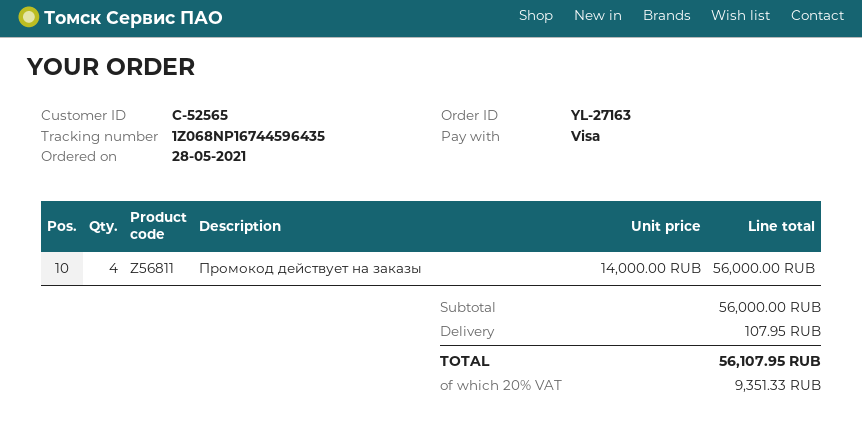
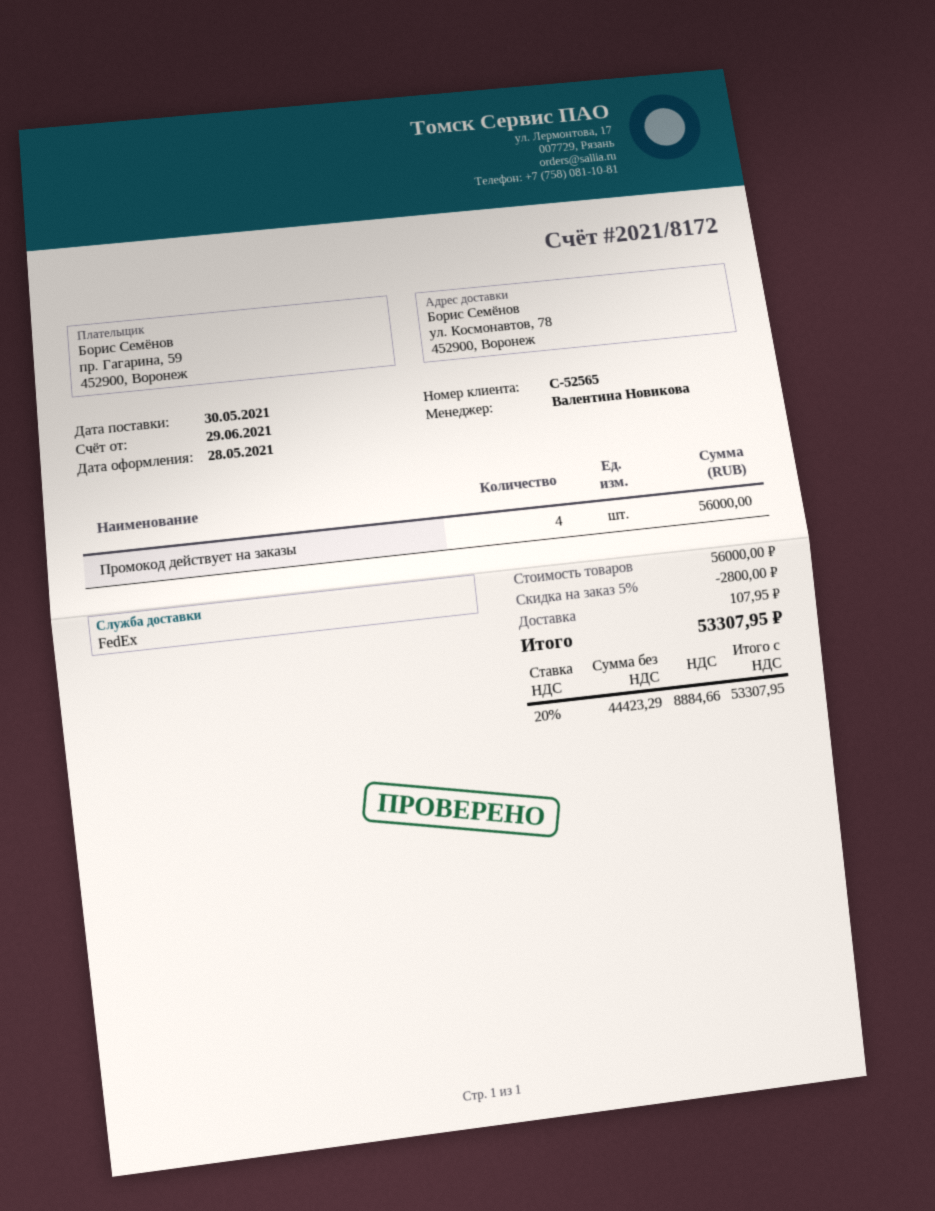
discount: none -> 5% = 2800.00
tax: 20% = 9351.33 -> 20% = 8884.66
total: 56107.95 -> 53307.95

